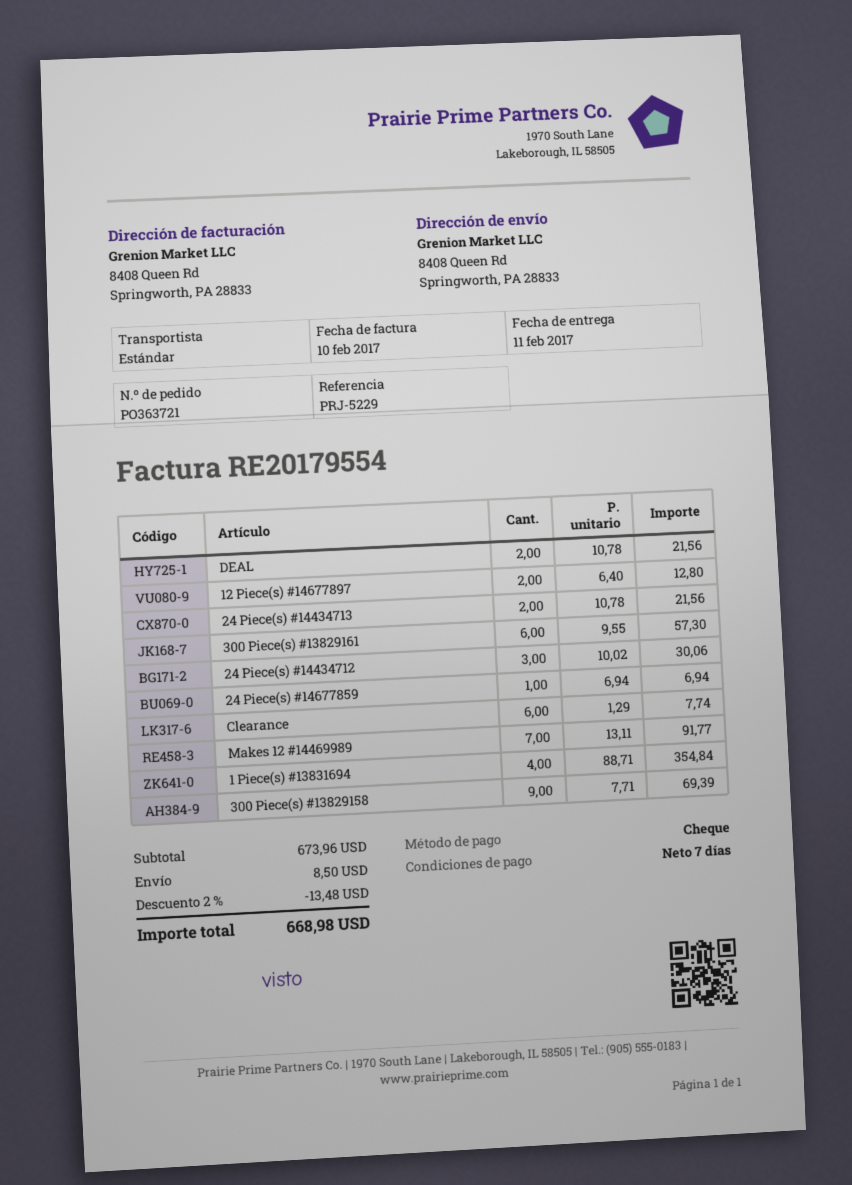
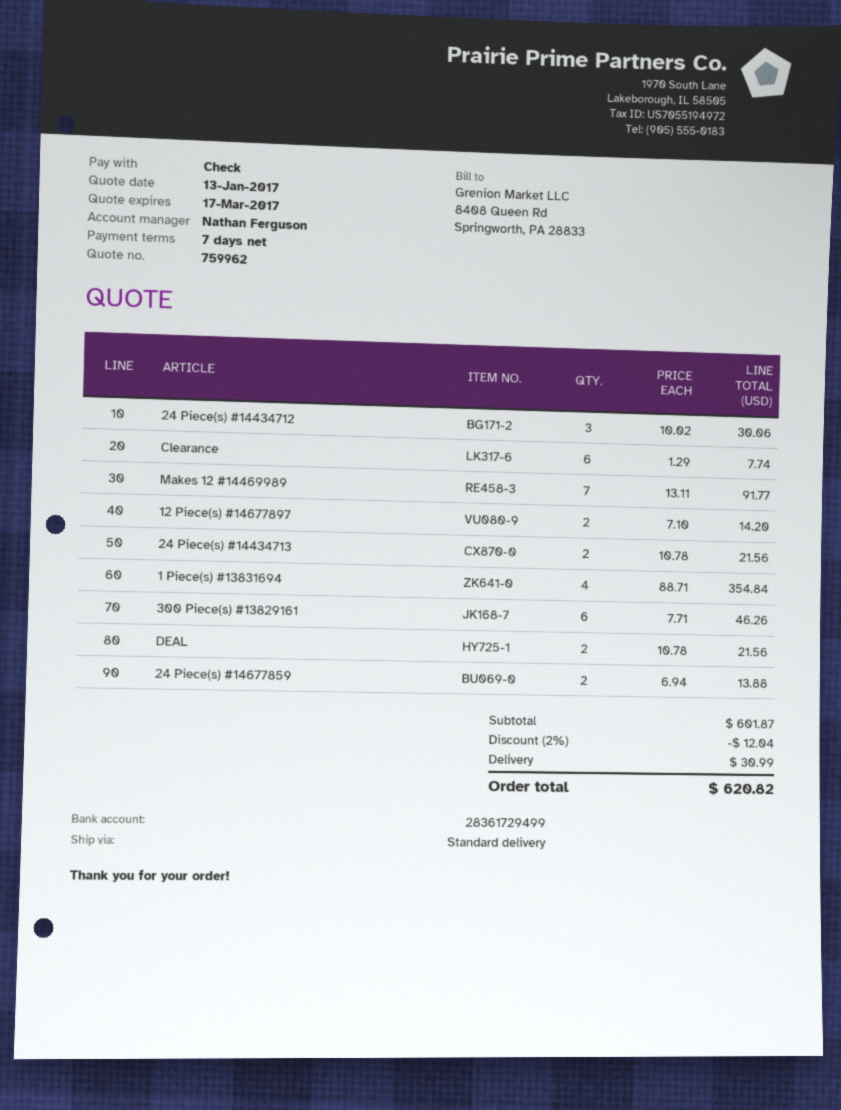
12 Piece(s) #14677897: 2 x 6.40 = 12.80 -> 2 x 7.10 = 14.20
300 Piece(s) #13829161: 6 x 9.55 = 57.30 -> 6 x 7.71 = 46.26
24 Piece(s) #14677859: 1 x 6.94 = 6.94 -> 2 x 6.94 = 13.88
300 Piece(s) #13829158: 9 x 7.71 = 69.39 -> none
subtotal: 673.96 -> 601.87
discount: 2% = 13.48 -> 2% = 12.04
shipping: 8.50 -> 30.99
total: 668.98 -> 620.82

